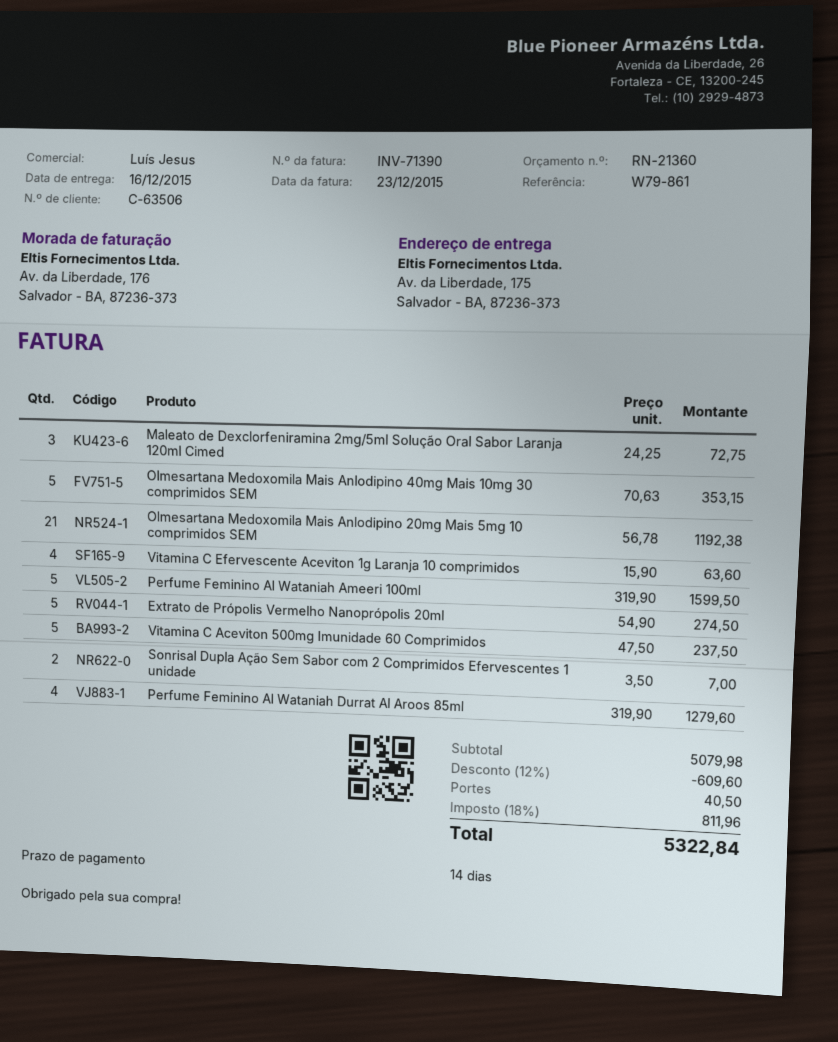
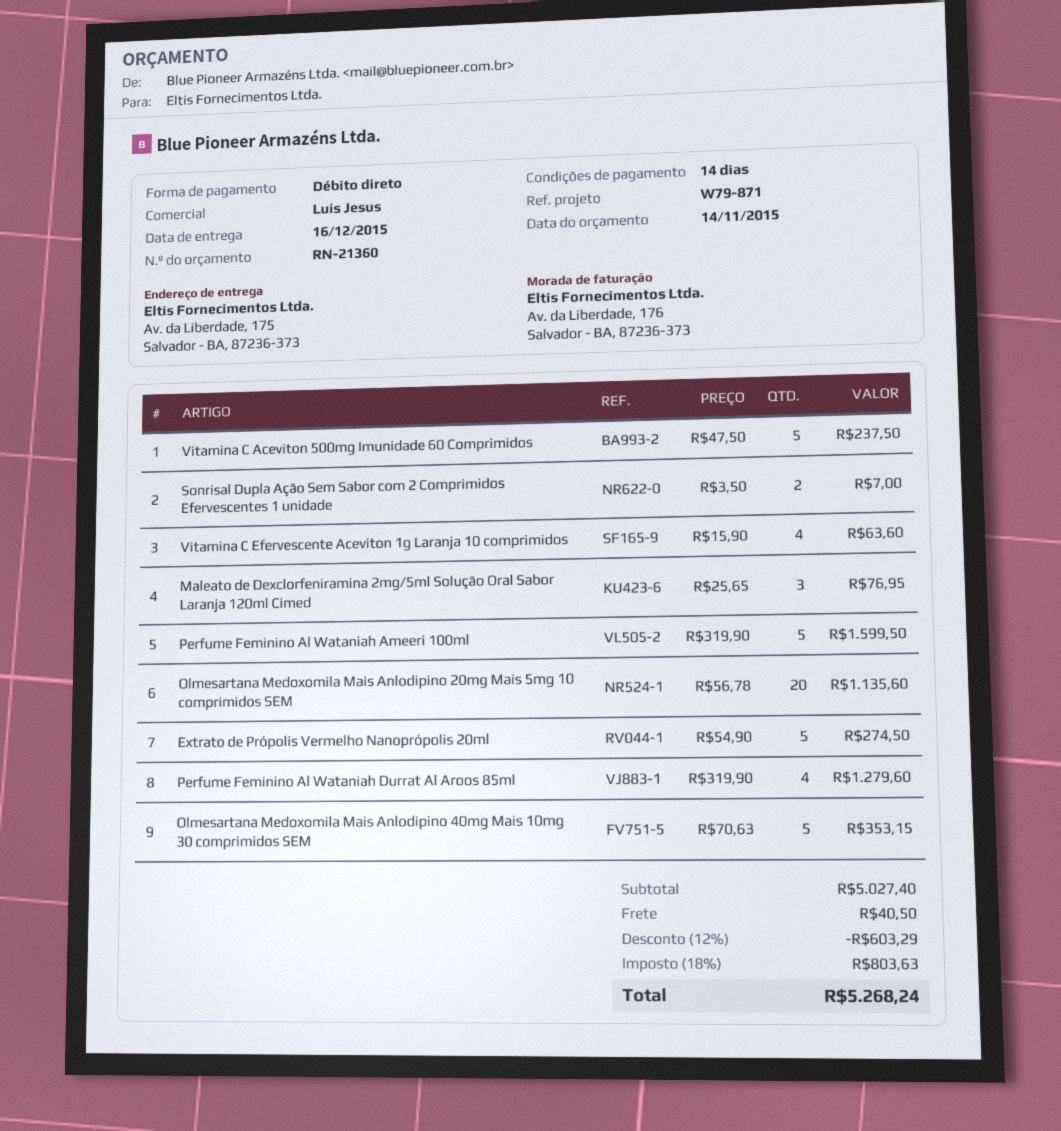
reference: W79-861 -> W79-871
Maleato de Dexclorfeniramina 2mg/5ml Solução Oral Sabor Laranja 120ml Cimed: 3 x 24.25 = 72.75 -> 3 x 25.65 = 76.95
Olmesartana Medoxomila Mais Anlodipino 20mg Mais 5mg 10 comprimidos SEM: 21 x 56.78 = 1192.38 -> 20 x 56.78 = 1135.60
subtotal: 5079.98 -> 5027.40
discount: 12% = 609.60 -> 12% = 603.29
tax: 18% = 811.96 -> 18% = 803.63
total: 5322.84 -> 5268.24

